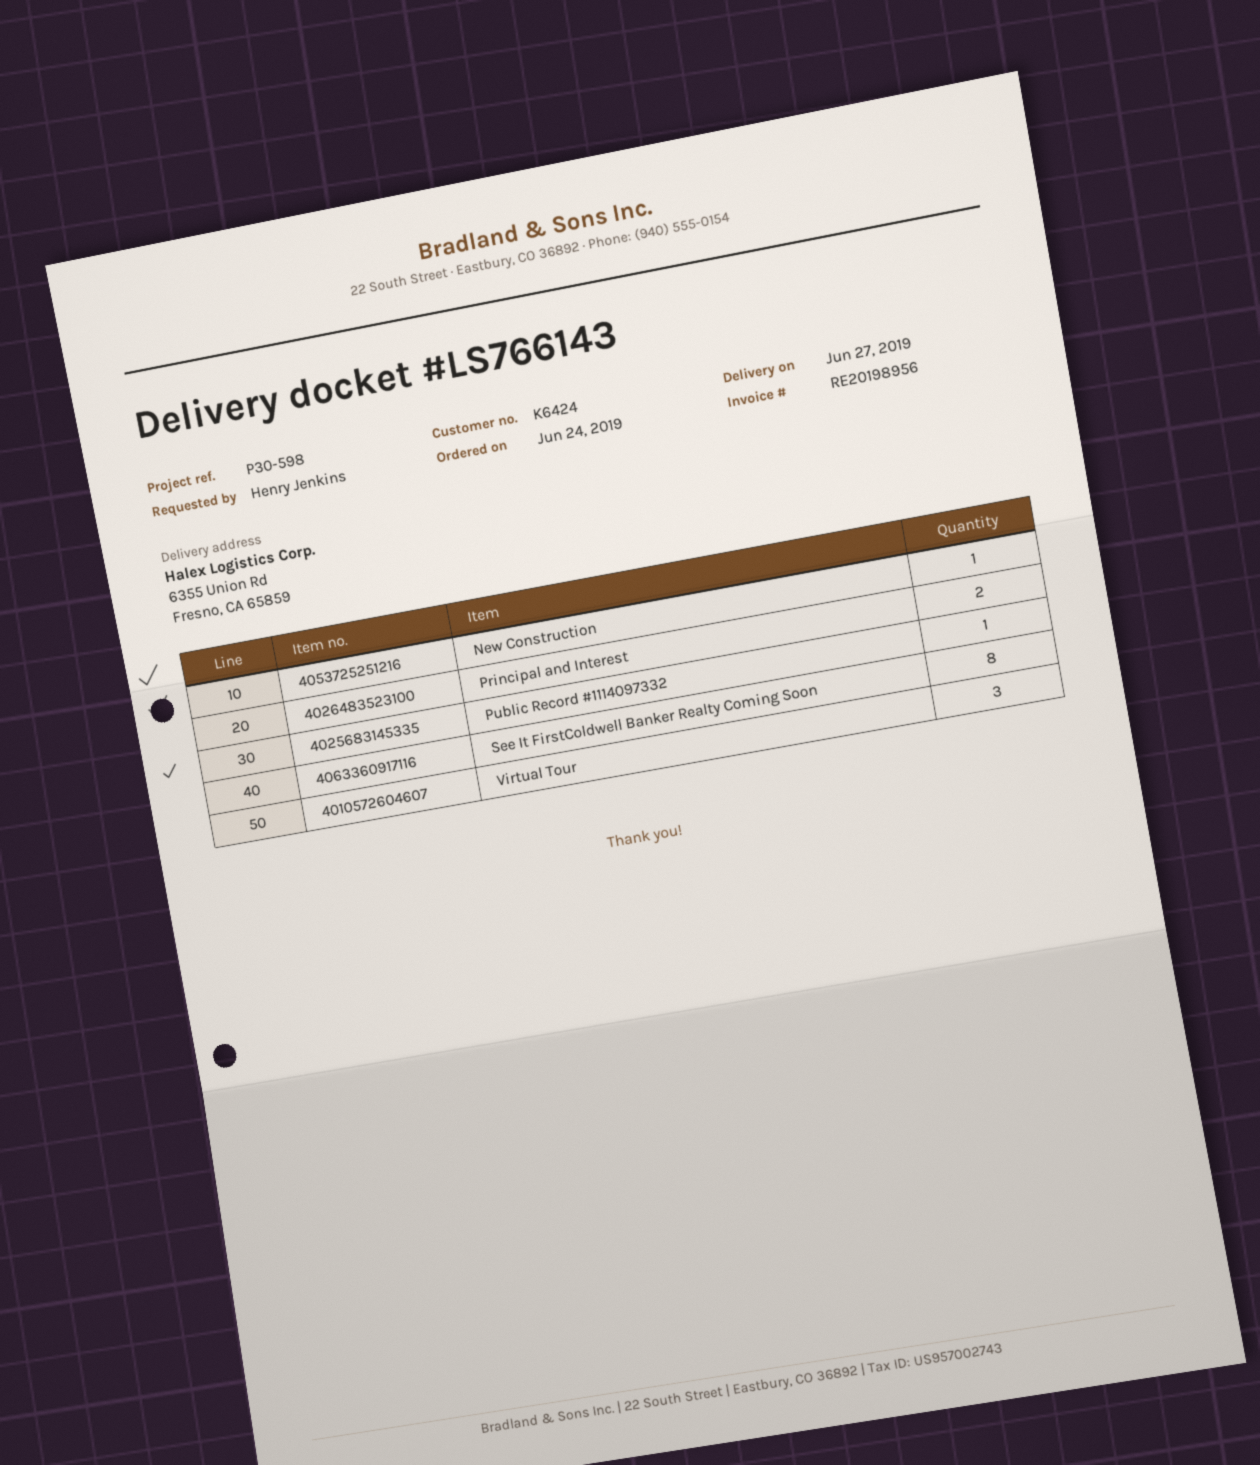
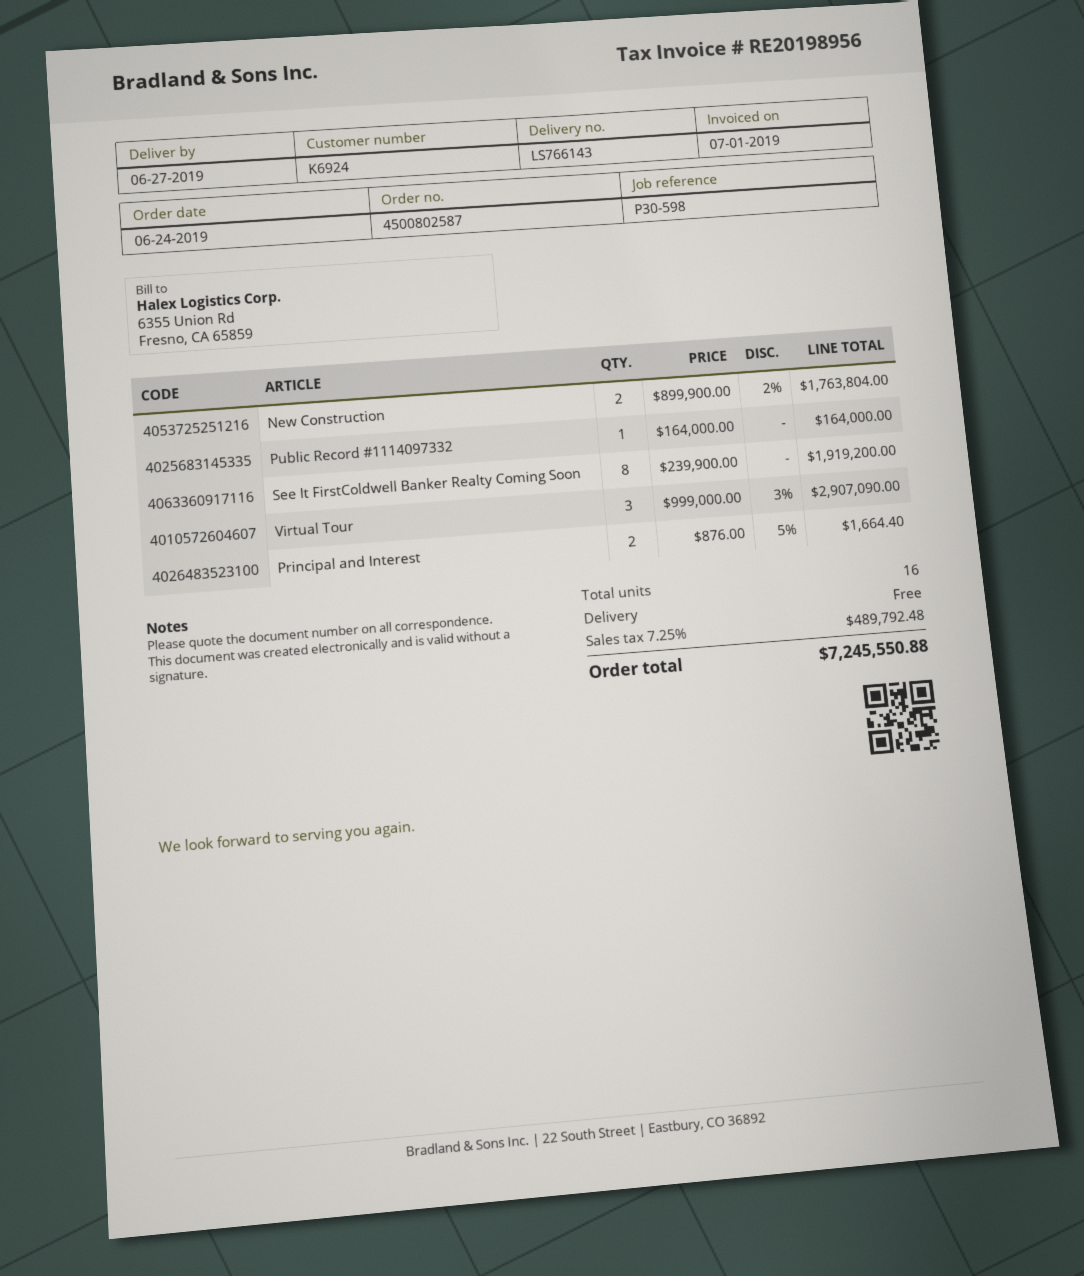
customer number: K6424 -> K6924
New Construction: 1 -> 2

